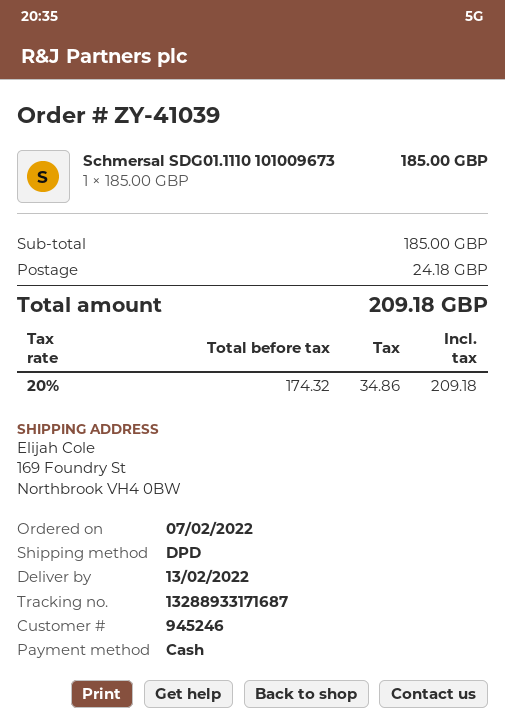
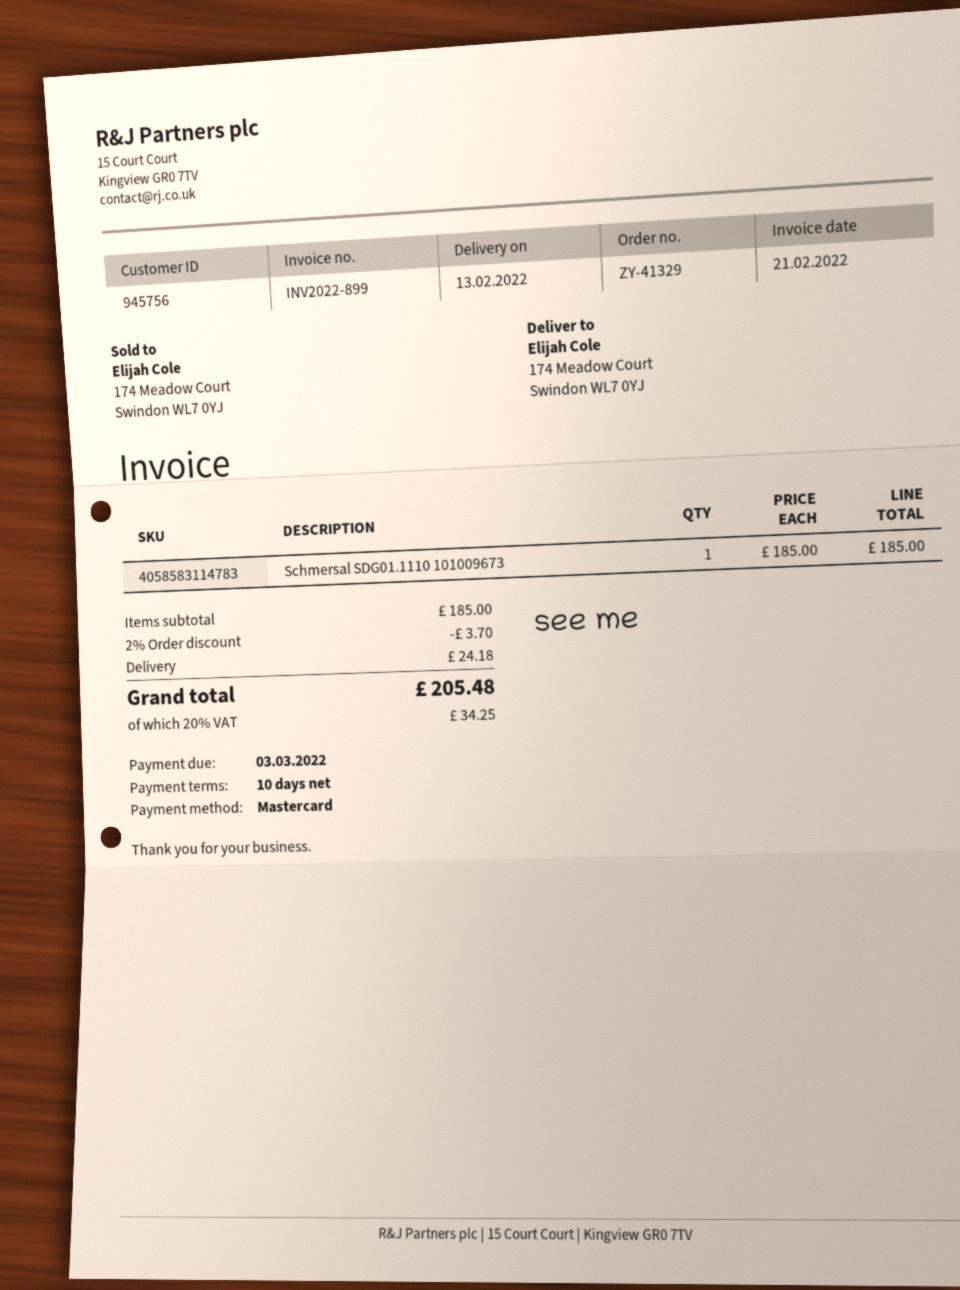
order number: ZY-41039 -> ZY-41329
customer number: 945246 -> 945756
payment method: cash -> Mastercard
ship to: 169 Foundry St, Northbrook VH4 0BW -> 174 Meadow Court, Swindon WL7 0YJ
discount: none -> 2% = 3.70
tax: 20% = 34.86 -> 20% = 34.25
total: 209.18 -> 205.48

